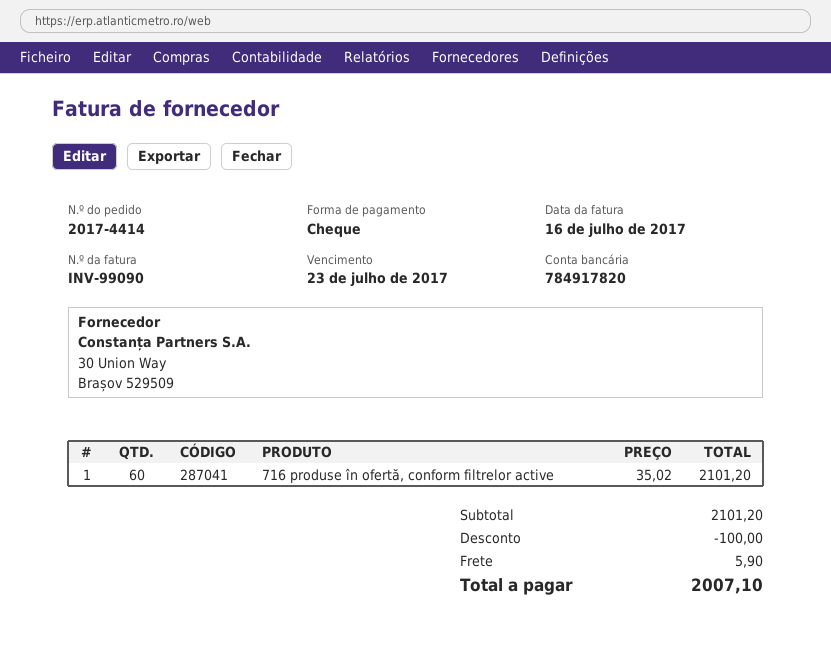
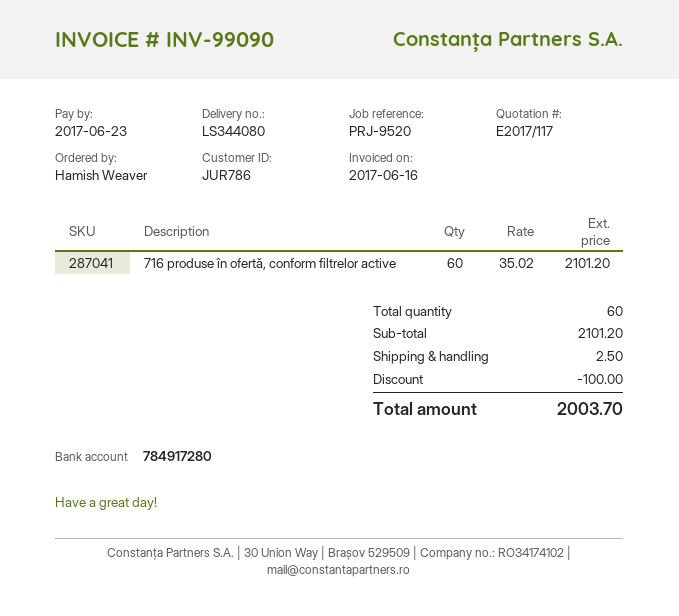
invoice date: 2017-07-16 -> 2017-06-16
due date: 2017-07-23 -> 2017-06-23
bank account: 784917820 -> 784917280
shipping: 5.90 -> 2.50
total: 2007.10 -> 2003.70

